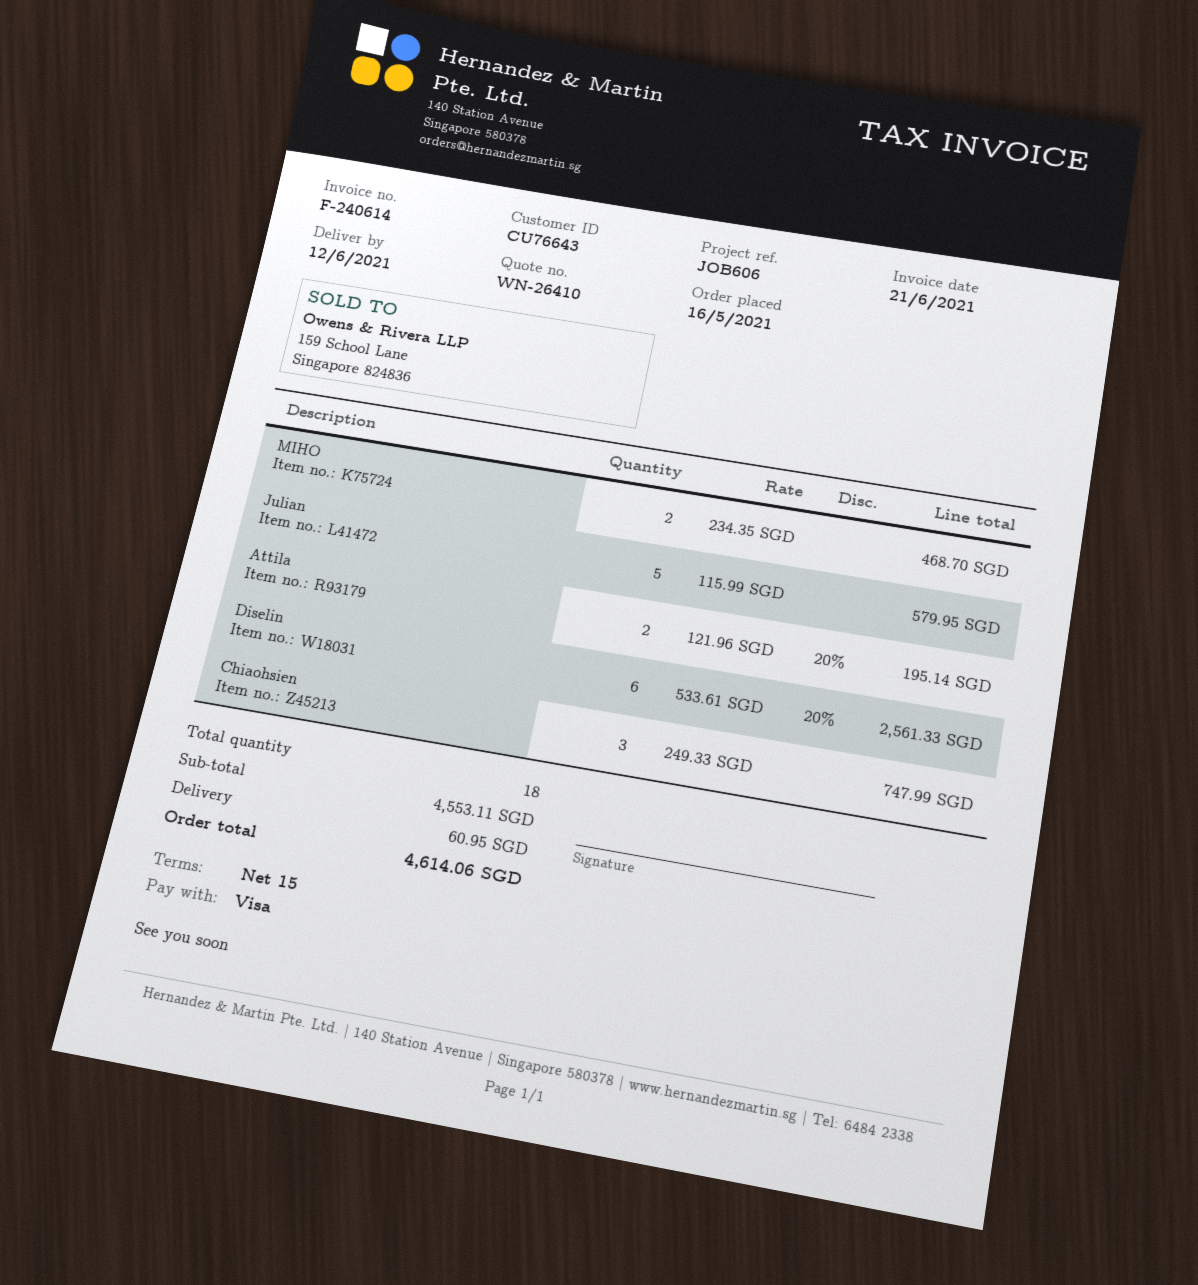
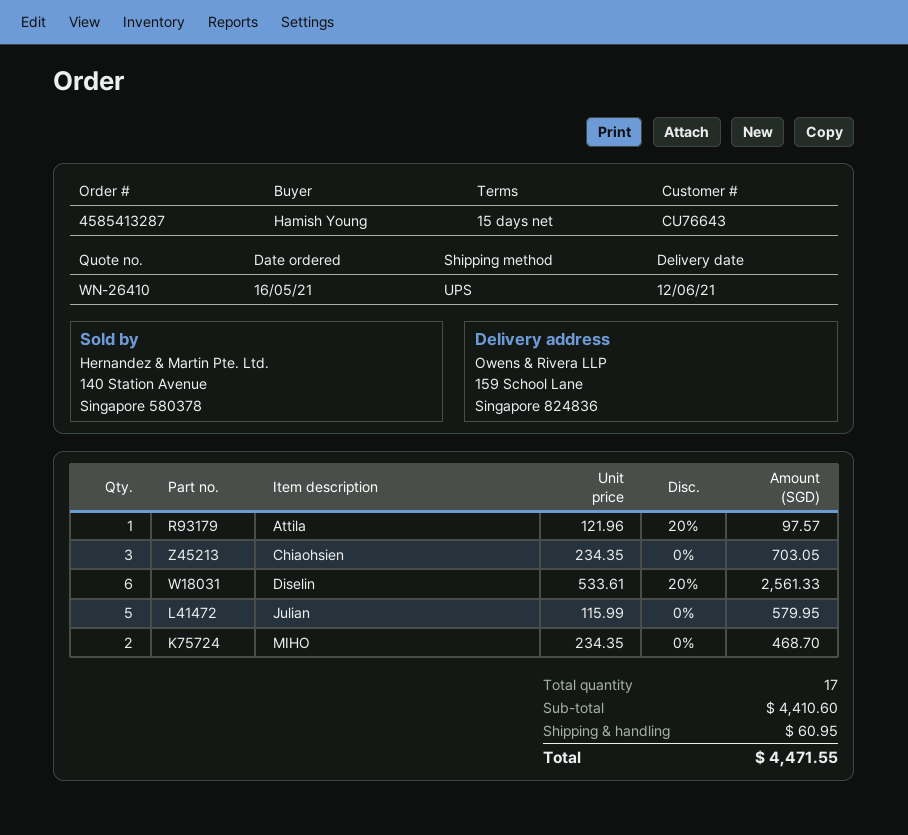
Attila: 2 x 121.96 - 20% = 195.14 -> 1 x 121.96 - 20% = 97.57
Chiaohsien: 3 x 249.33 = 747.99 -> 3 x 234.35 = 703.05
total quantity: 18 -> 17
subtotal: 4553.11 -> 4410.60
total: 4614.06 -> 4471.55

